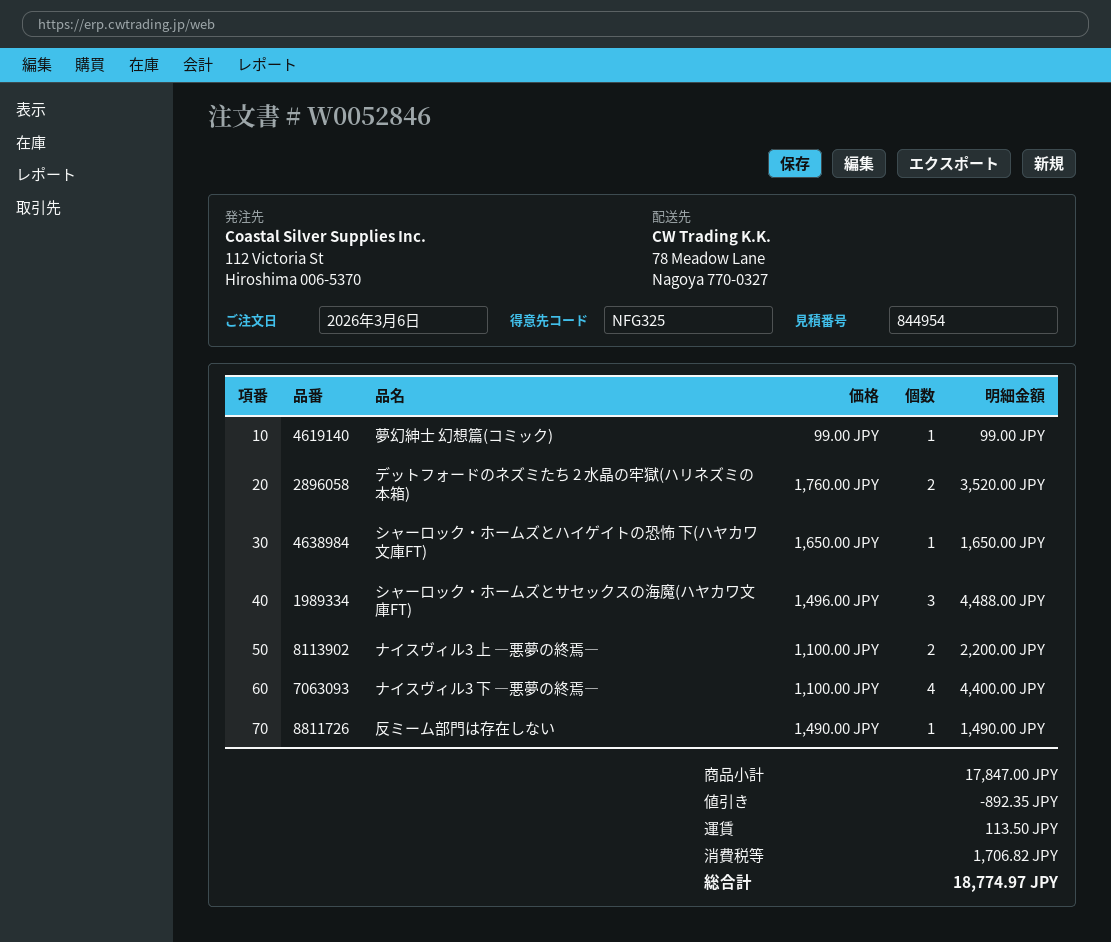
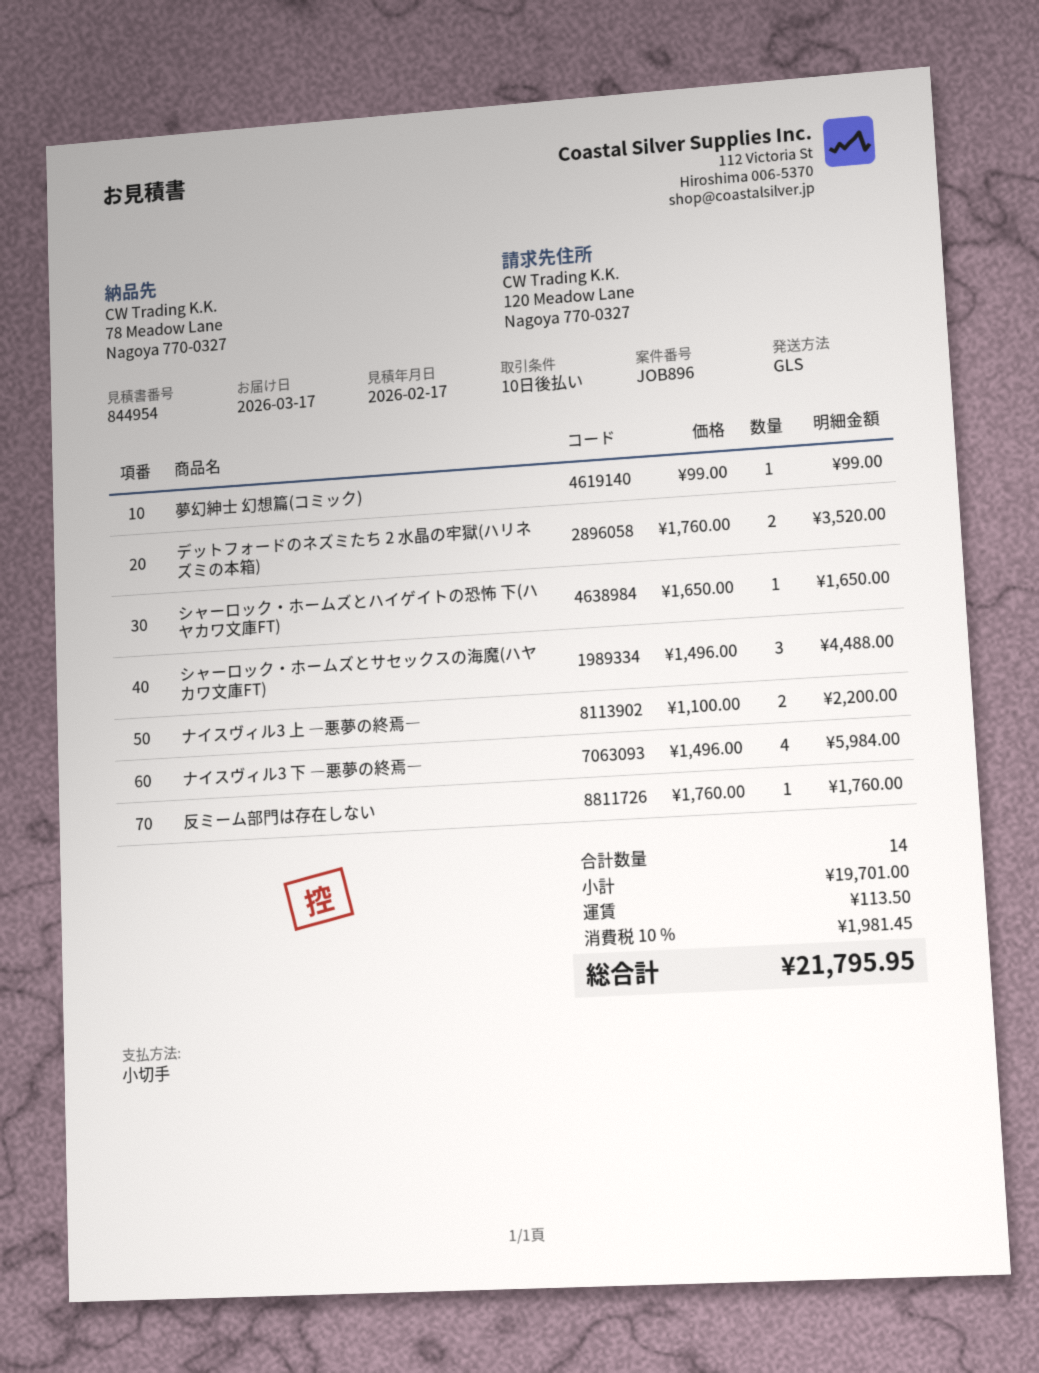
ナイスヴィル3 下 ―悪夢の終焉―: 4 x 1100.00 = 4400.00 -> 4 x 1496.00 = 5984.00
反ミーム部門は存在しない: 1 x 1490.00 = 1490.00 -> 1 x 1760.00 = 1760.00
subtotal: 17847.00 -> 19701.00
discount: 892.35 -> none
tax: 1706.82 -> 1981.45
total: 18774.97 -> 21795.95

